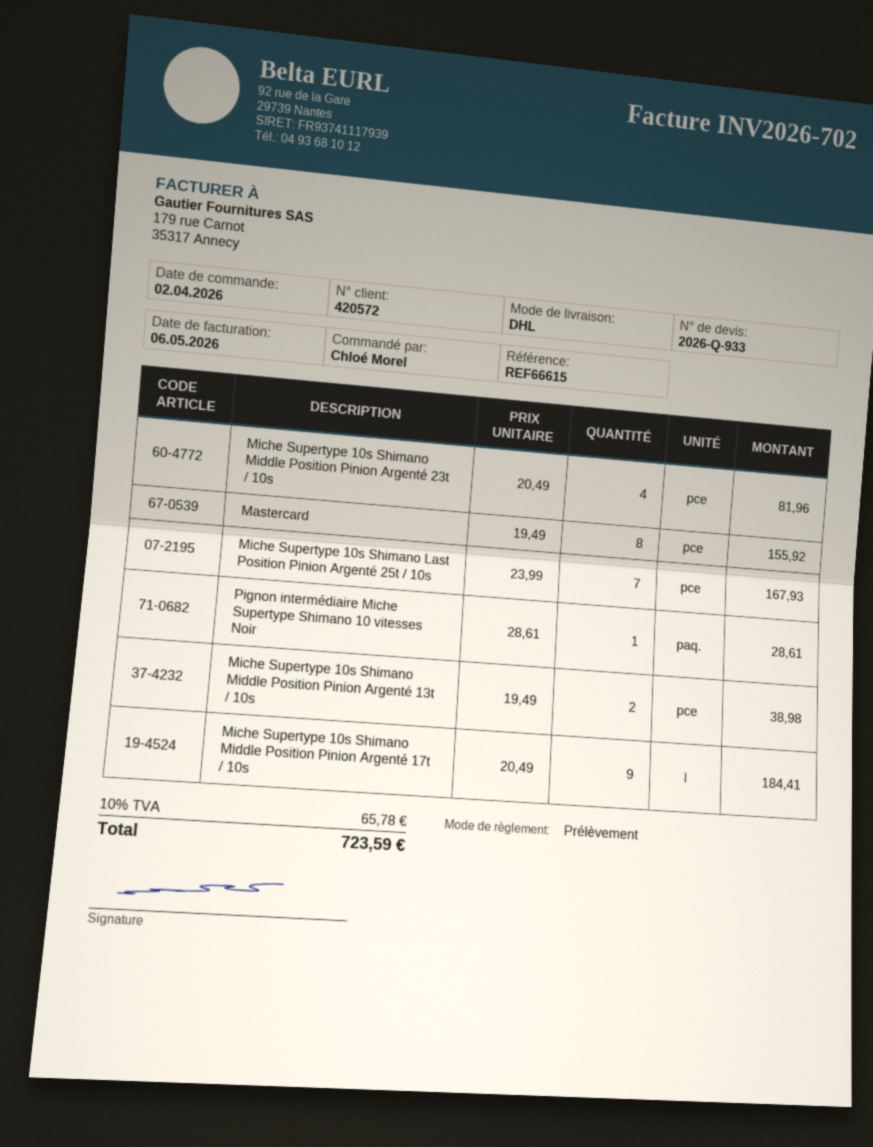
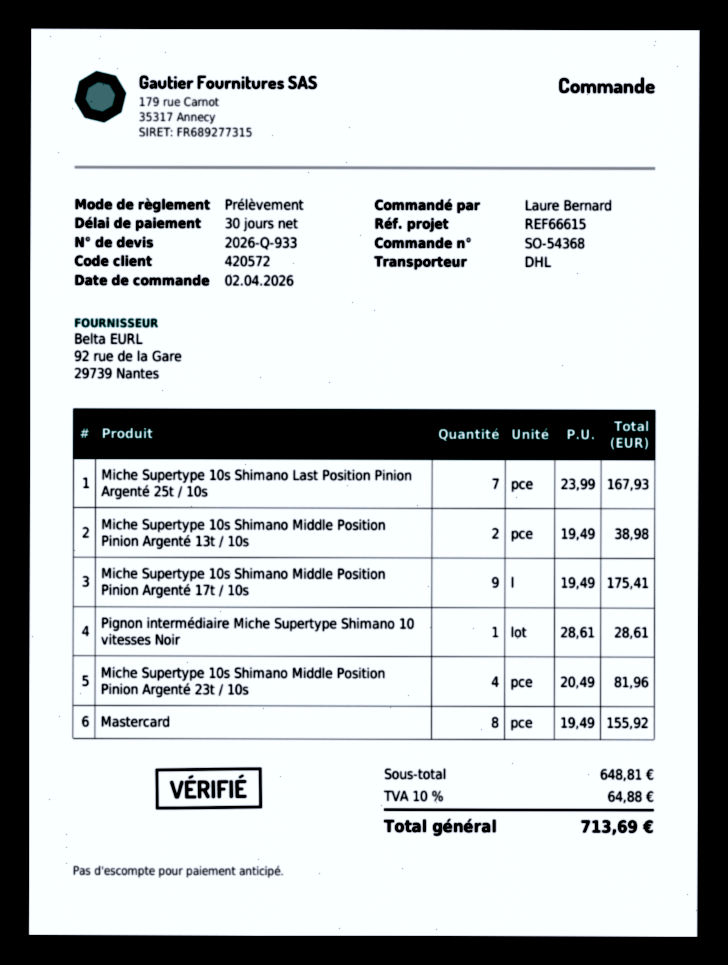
ordered by: Chloé Morel -> Laure Bernard
Miche Supertype 10s Shimano Middle Position Pinion Argenté 17t / 10s: 9 x 20.49 = 184.41 -> 9 x 19.49 = 175.41
tax: 10% = 65.78 -> 10% = 64.88
total: 723.59 -> 713.69

